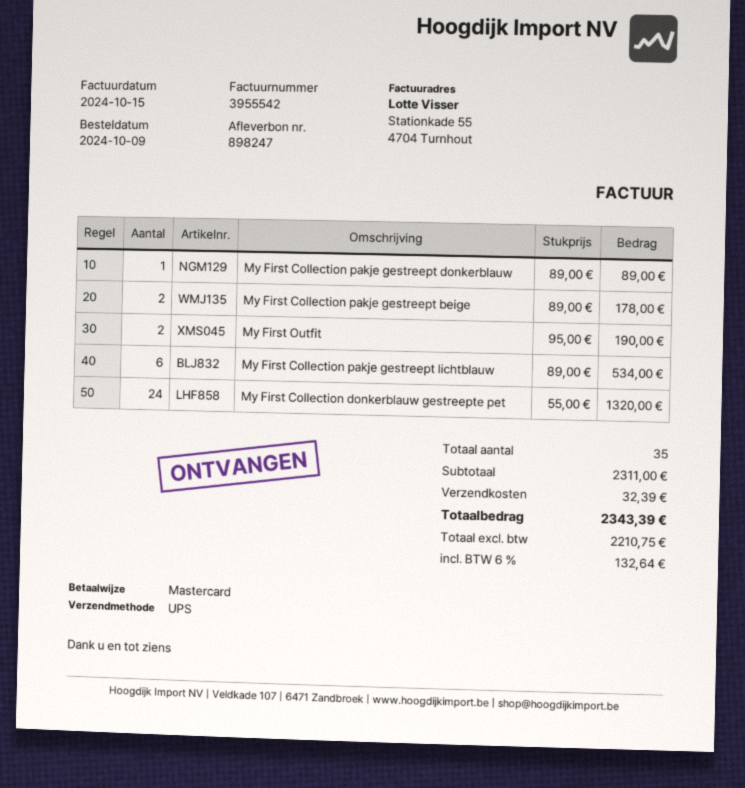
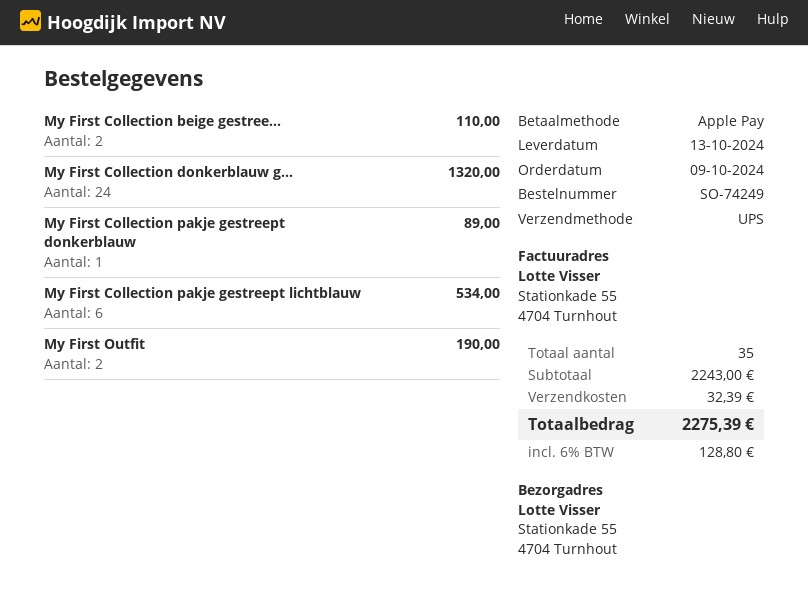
payment method: Mastercard -> Apple Pay
My First Collection pakje gestreept beige: 2 for 178.00 -> none
My First Collection beige gestree...: none -> 2 for 110.00
subtotal: 2311.00 -> 2243.00
tax: 6% = 132.64 -> 6% = 128.80
total: 2343.39 -> 2275.39

